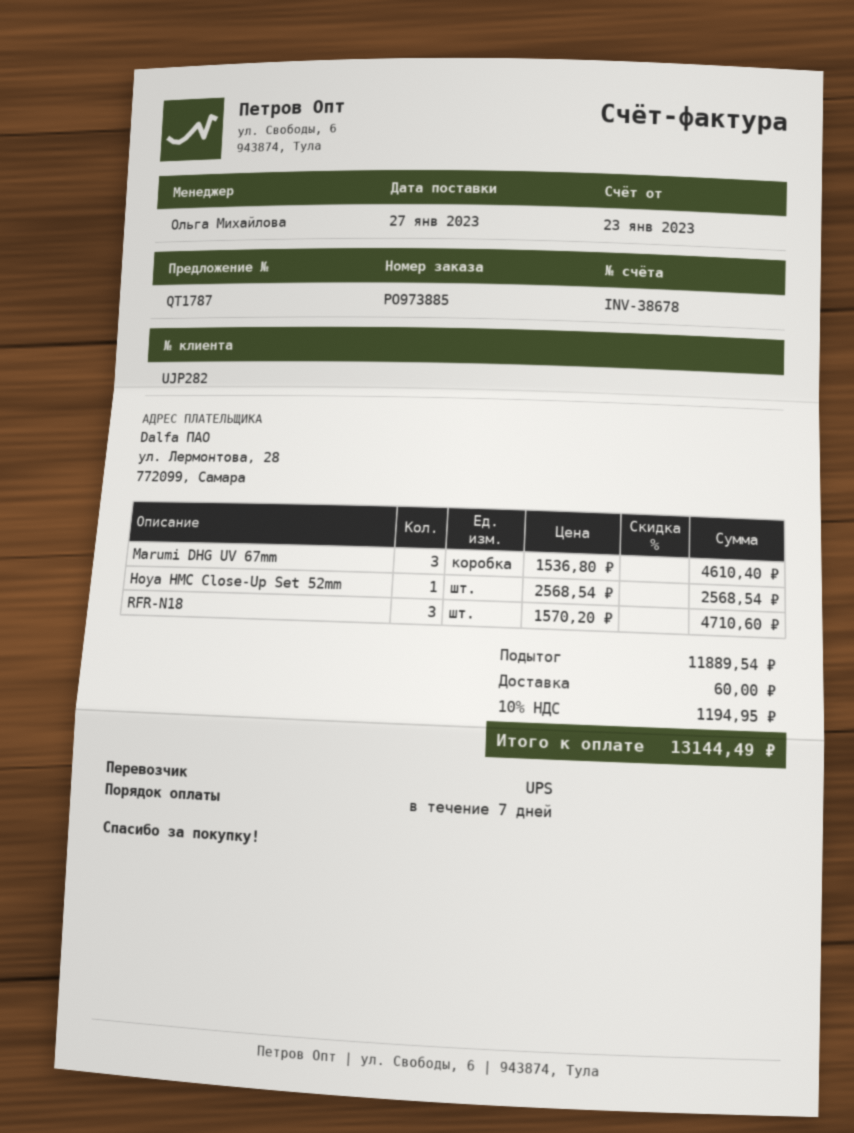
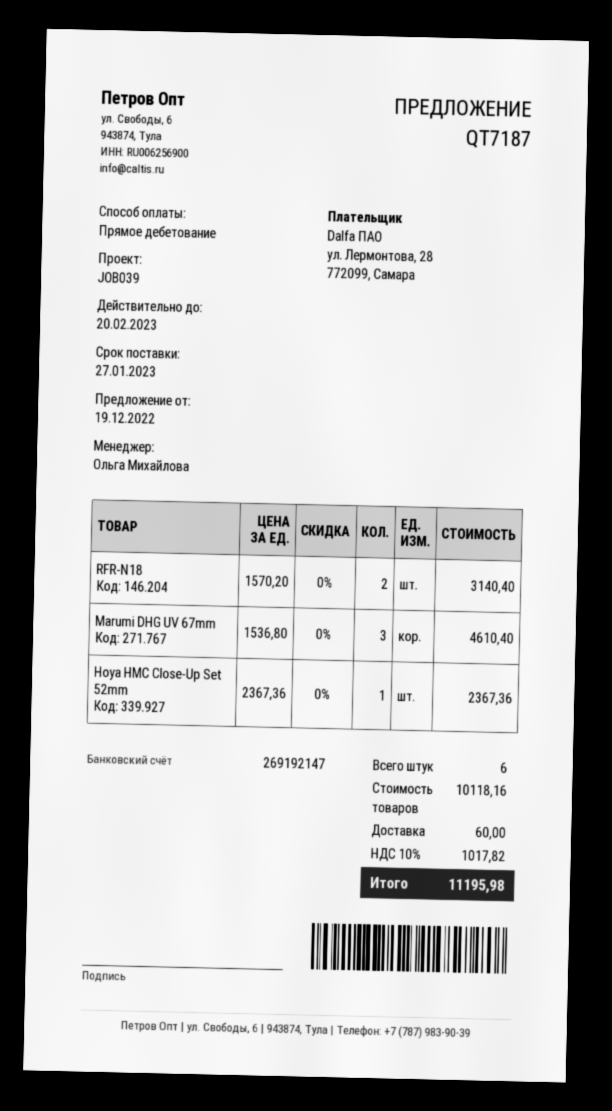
quote number: QT1787 -> QT7187
Hoya HMC Close-Up Set 52mm: 1 x 2568.54 = 2568.54 -> 1 x 2367.36 = 2367.36
RFR-N18: 3 x 1570.20 = 4710.60 -> 2 x 1570.20 = 3140.40
subtotal: 11889.54 -> 10118.16
tax: 10% = 1194.95 -> 10% = 1017.82
total: 13144.49 -> 11195.98

